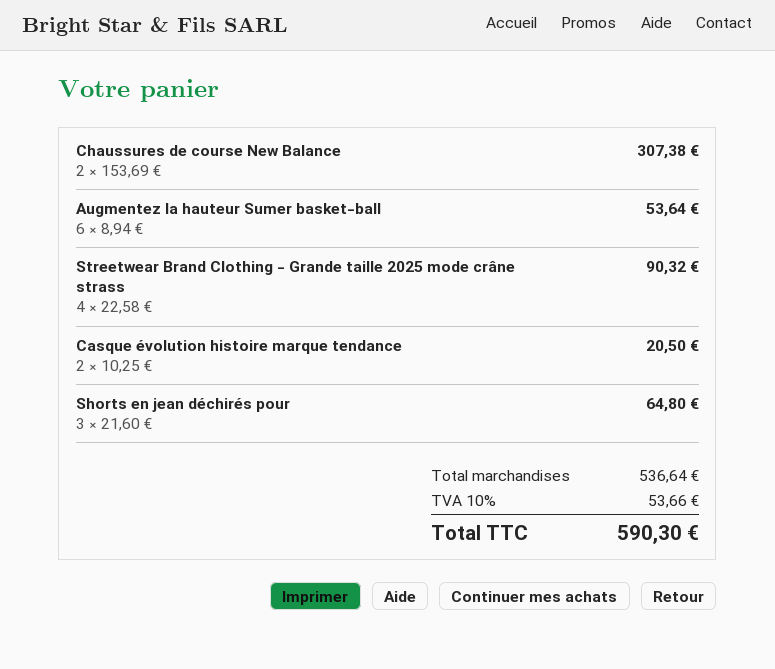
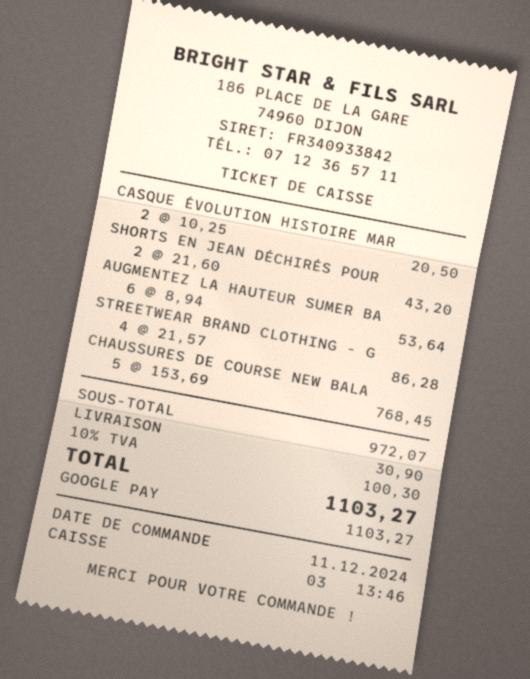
Chaussures de course New Balance: 2 x 153.69 = 307.38 -> 5 x 153.69 = 768.45
Streetwear Brand Clothing - Grande taille 2025 mode crâne strass: 4 x 22.58 = 90.32 -> 4 x 21.57 = 86.28
Shorts en jean déchirés pour: 3 x 21.60 = 64.80 -> 2 x 21.60 = 43.20
subtotal: 536.64 -> 972.07
shipping: none -> 30.90
tax: 10% = 53.66 -> 10% = 100.30
total: 590.30 -> 1103.27

